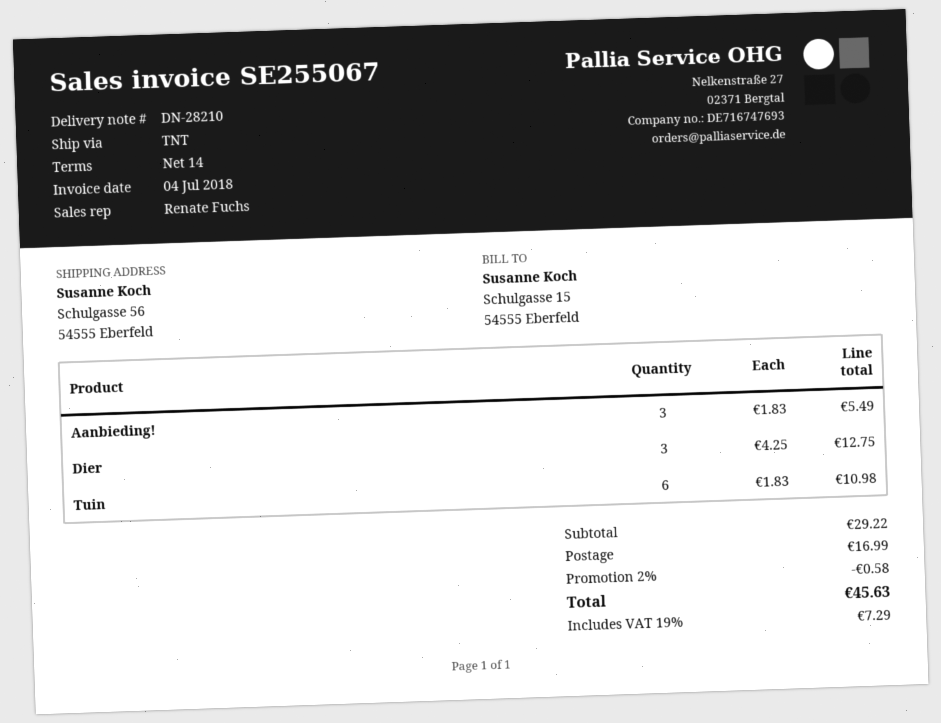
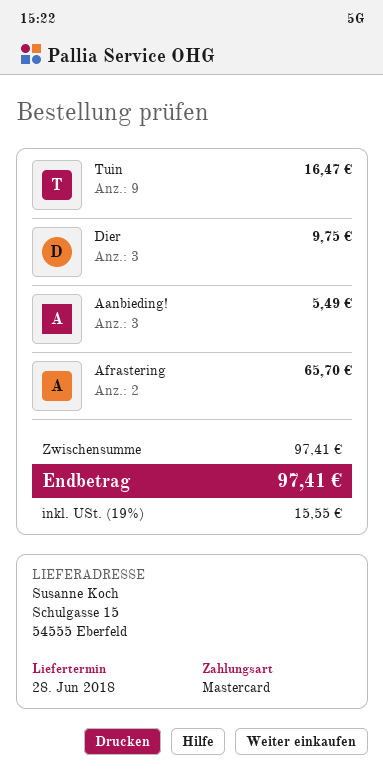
ship to: Schulgasse 56, 54555 Eberfeld -> Schulgasse 15, 54555 Eberfeld
Dier: 3 for 12.75 -> 3 for 9.75
Tuin: 6 for 10.98 -> 9 for 16.47
Afrastering: none -> 2 for 65.70
subtotal: 29.22 -> 97.41
discount: 2% = 0.58 -> none
shipping: 16.99 -> none
tax: 19% = 7.29 -> 19% = 15.55
total: 45.63 -> 97.41

